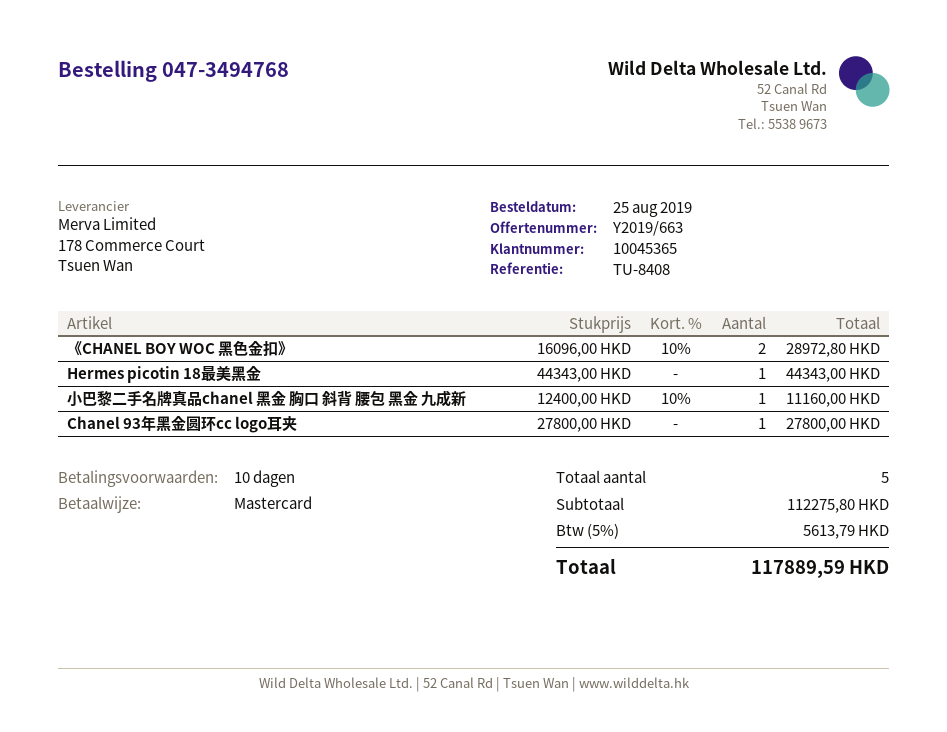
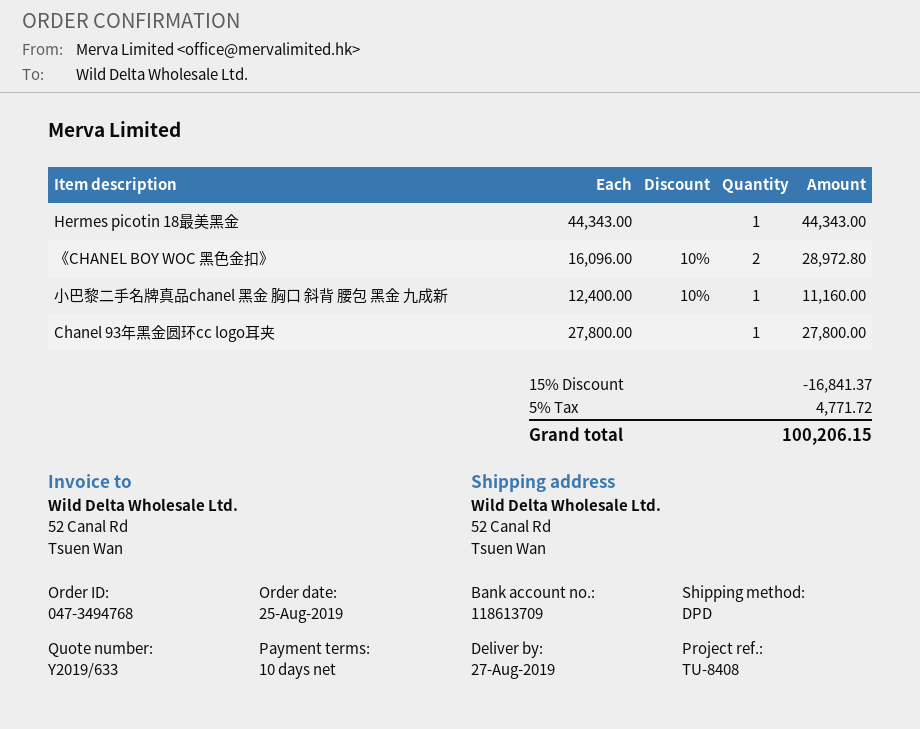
quote number: Y2019/663 -> Y2019/633
discount: none -> 15% = 16841.37
tax: 5% = 5613.79 -> 5% = 4771.72
total: 117889.59 -> 100206.15

